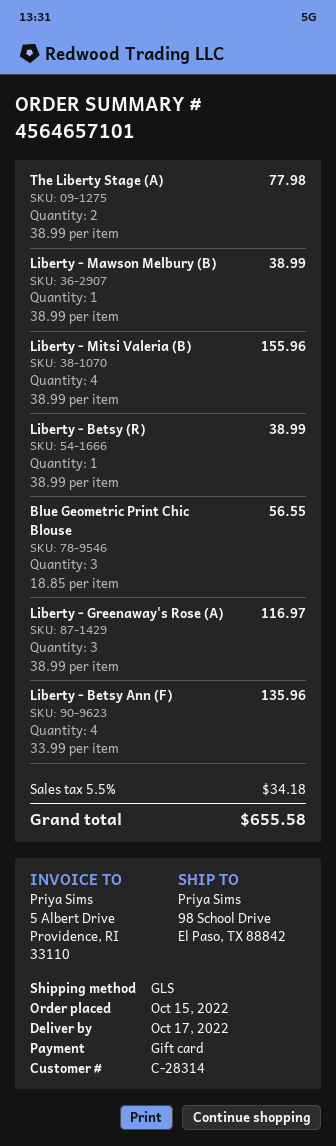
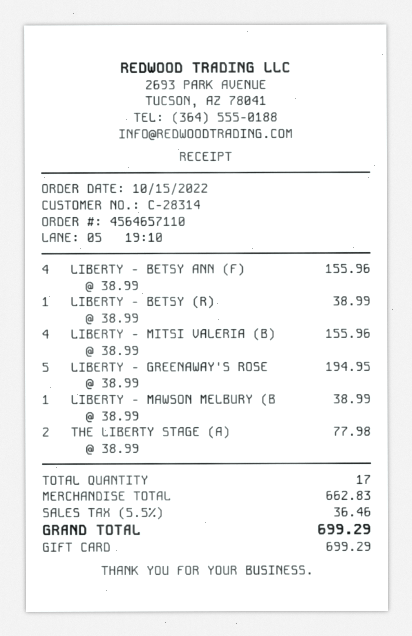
order number: 4564657101 -> 4564657110
Blue Geometric Print Chic Blouse: 3 x 18.85 = 56.55 -> none
Liberty - Greenaway's Rose (A): 3 x 38.99 = 116.97 -> 5 x 38.99 = 194.95
Liberty - Betsy Ann (F): 4 x 33.99 = 135.96 -> 4 x 38.99 = 155.96
tax: 5.5% = 34.18 -> 5.5% = 36.46
total: 655.58 -> 699.29

